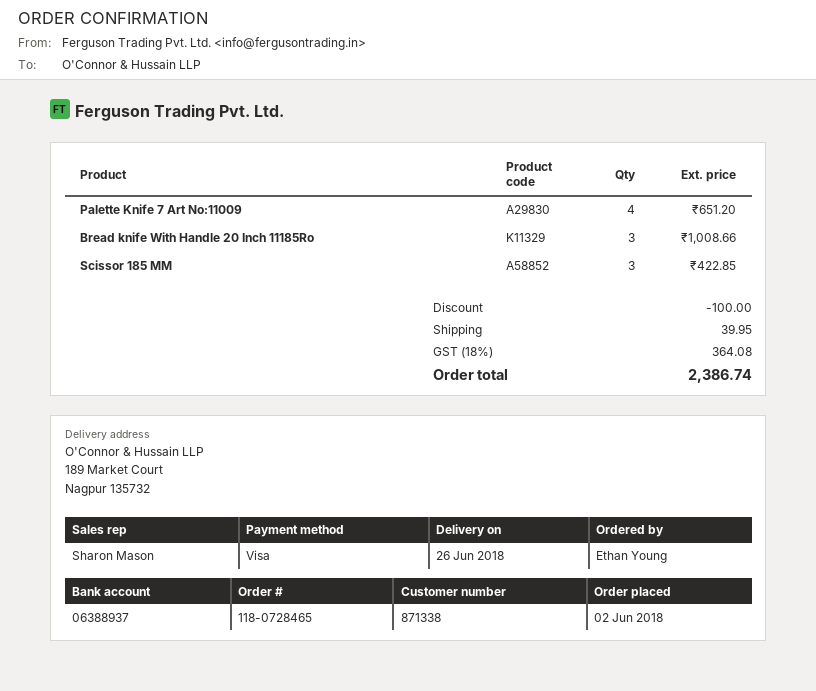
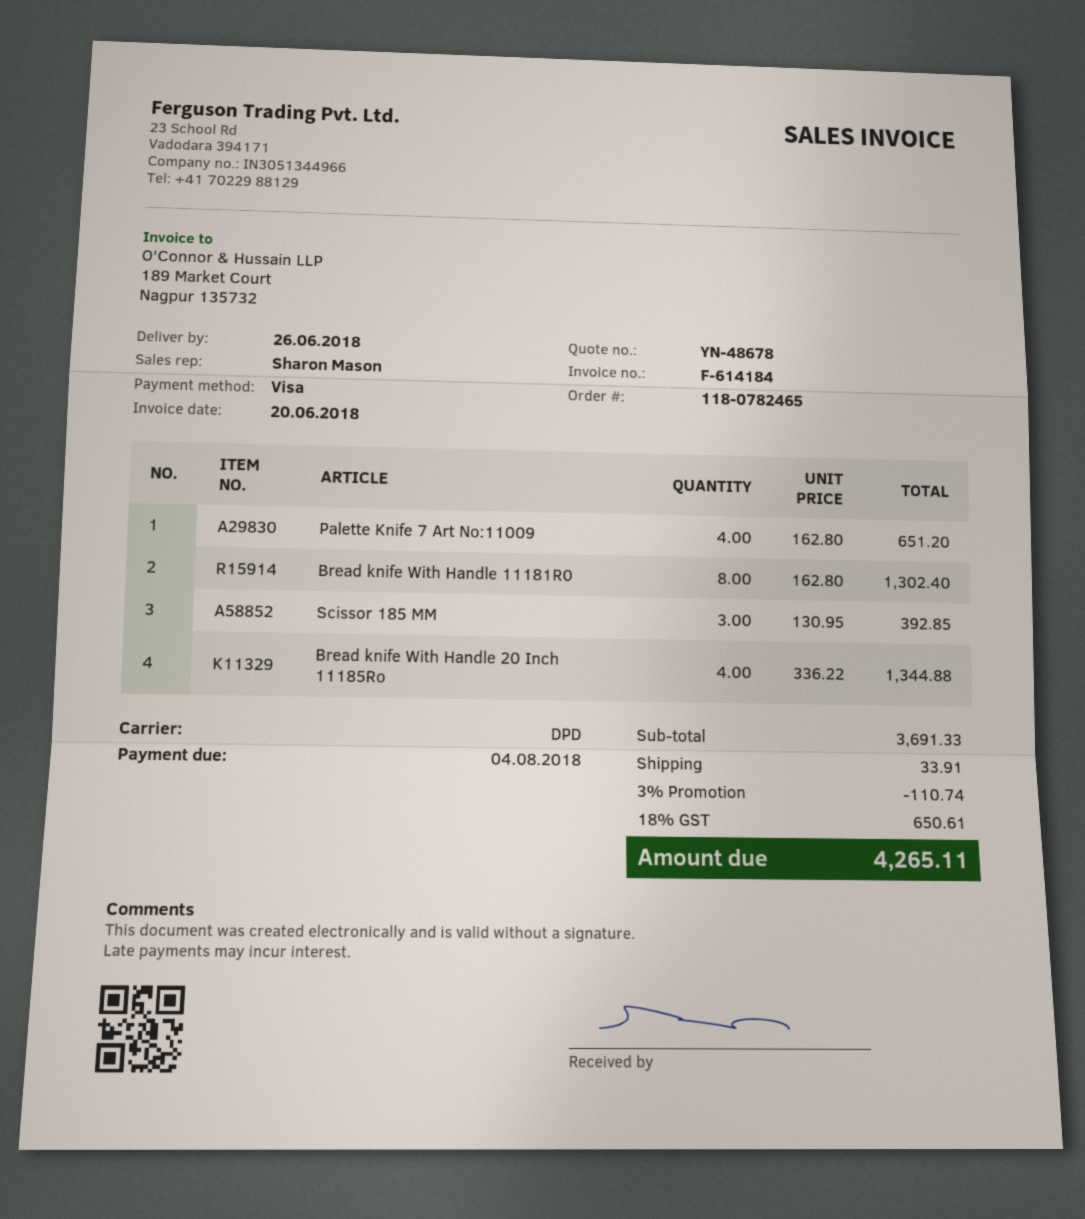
order number: 118-0728465 -> 118-0782465
Bread knife With Handle 20 Inch 11185Ro: 3 for 1008.66 -> 4 for 1344.88
Scissor 185 MM: 3 for 422.85 -> 3 for 392.85
Bread knife With Handle 11181R0: none -> 8 for 1302.40
discount: 100.00 -> 110.74
shipping: 39.95 -> 33.91
tax: 18% = 364.08 -> 18% = 650.61
total: 2386.74 -> 4265.11

